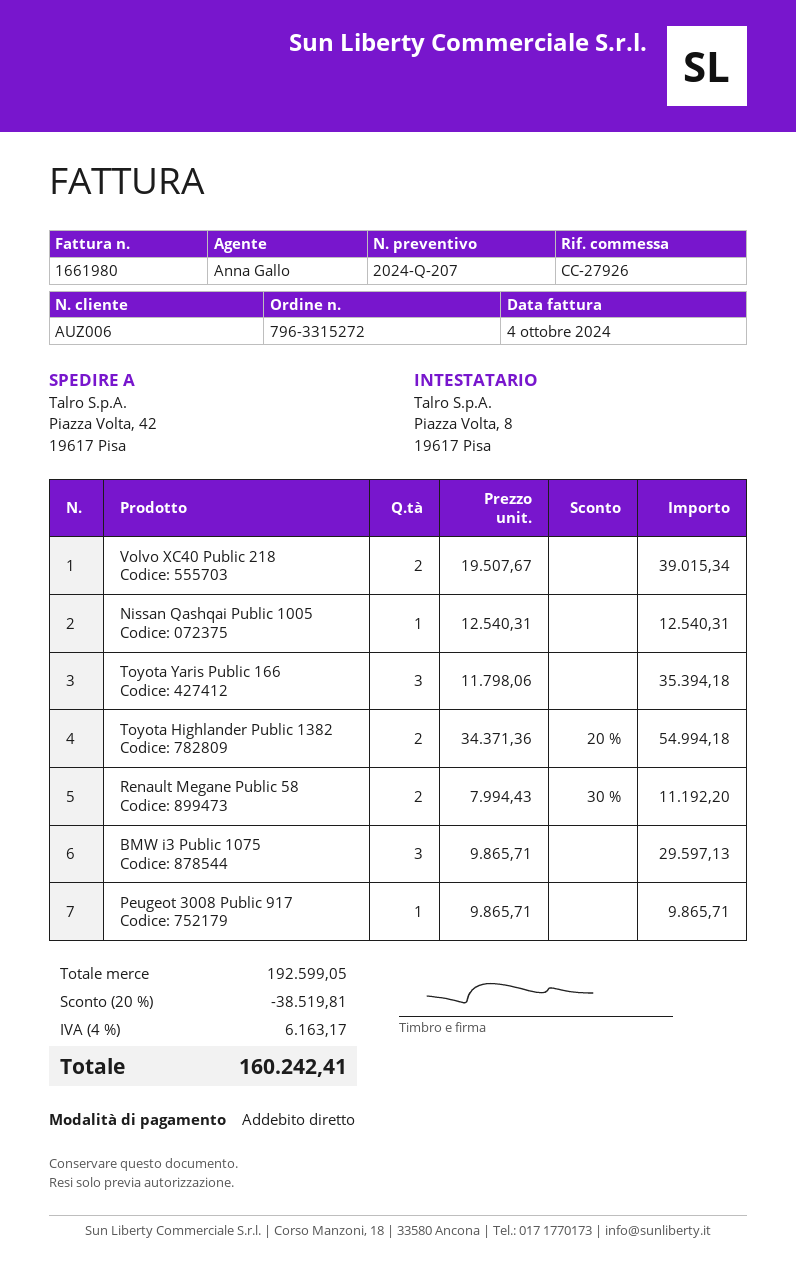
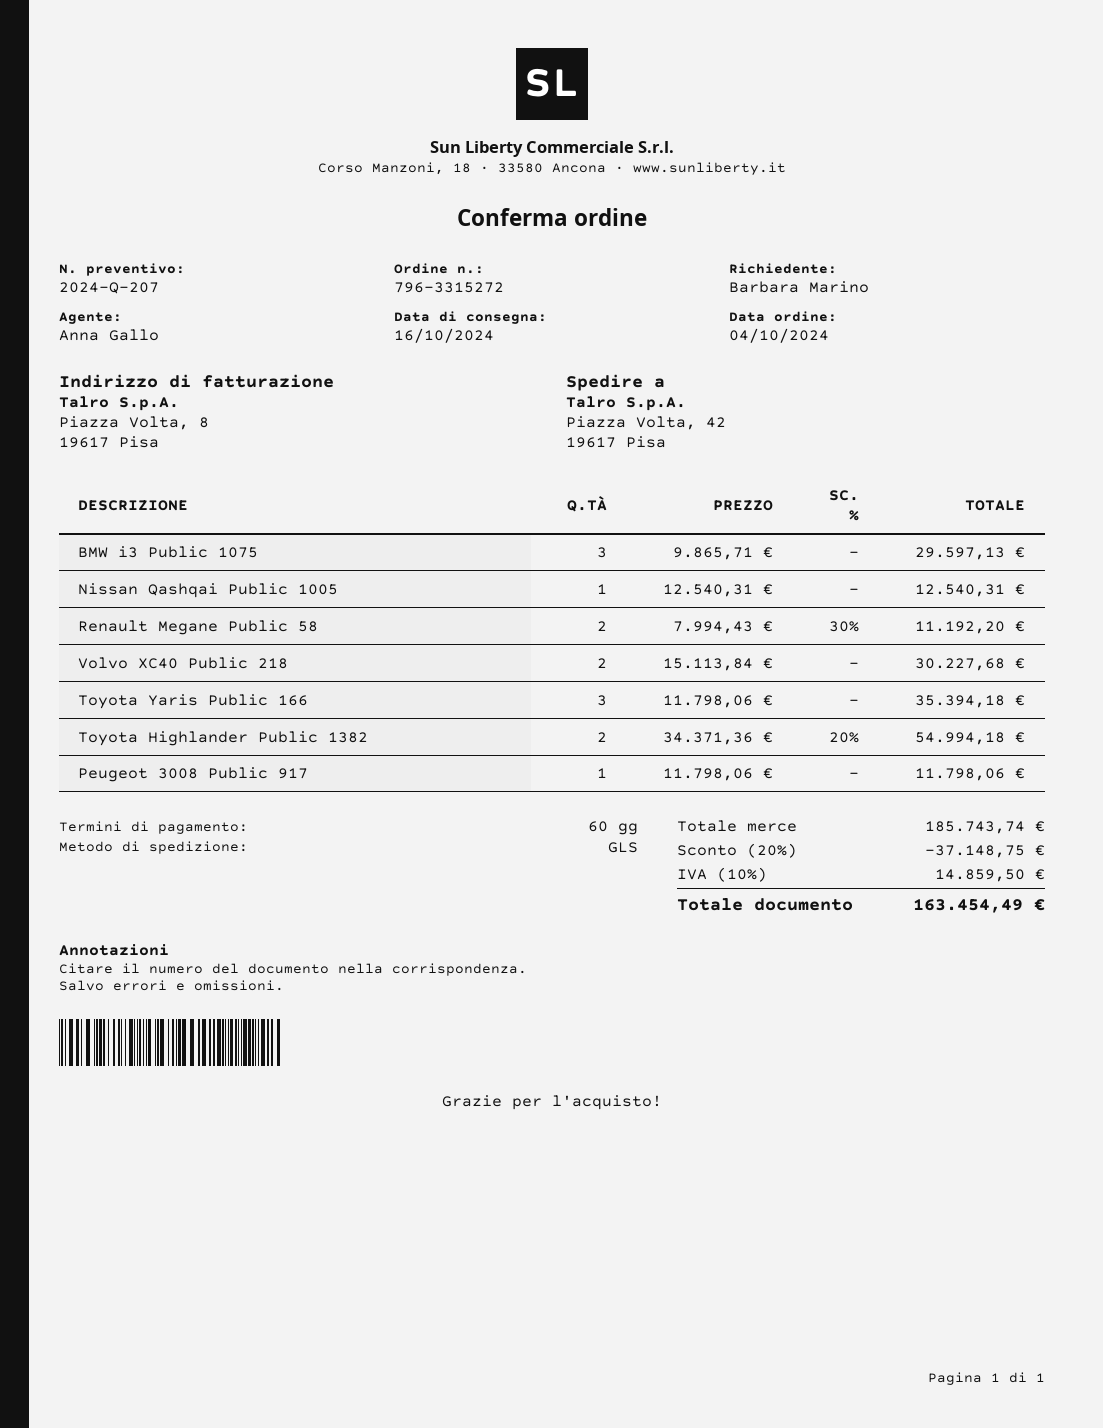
Volvo XC40 Public 218: 2 x 19507.67 = 39015.34 -> 2 x 15113.84 = 30227.68
Peugeot 3008 Public 917: 1 x 9865.71 = 9865.71 -> 1 x 11798.06 = 11798.06
subtotal: 192599.05 -> 185743.74
discount: 20% = 38519.81 -> 20% = 37148.75
tax: 4% = 6163.17 -> 10% = 14859.50
total: 160242.41 -> 163454.49

